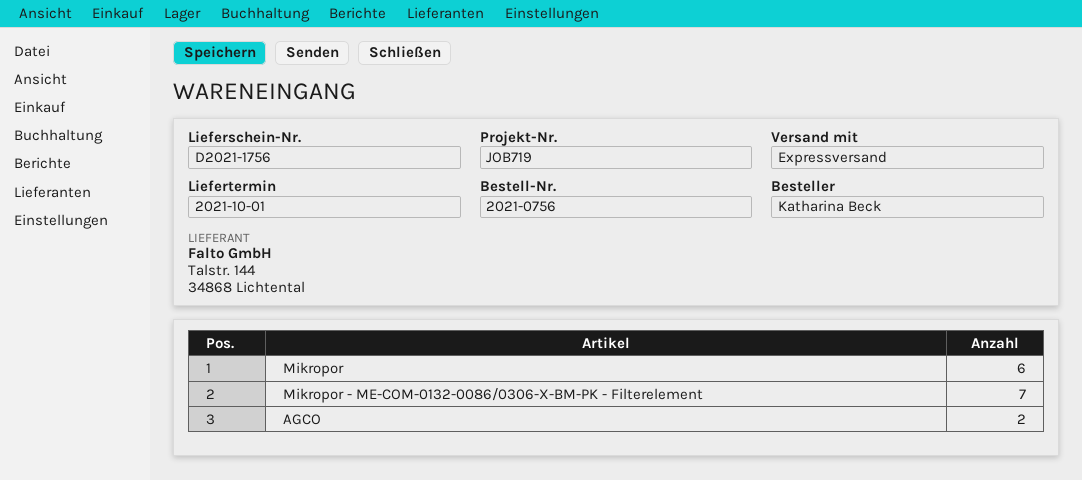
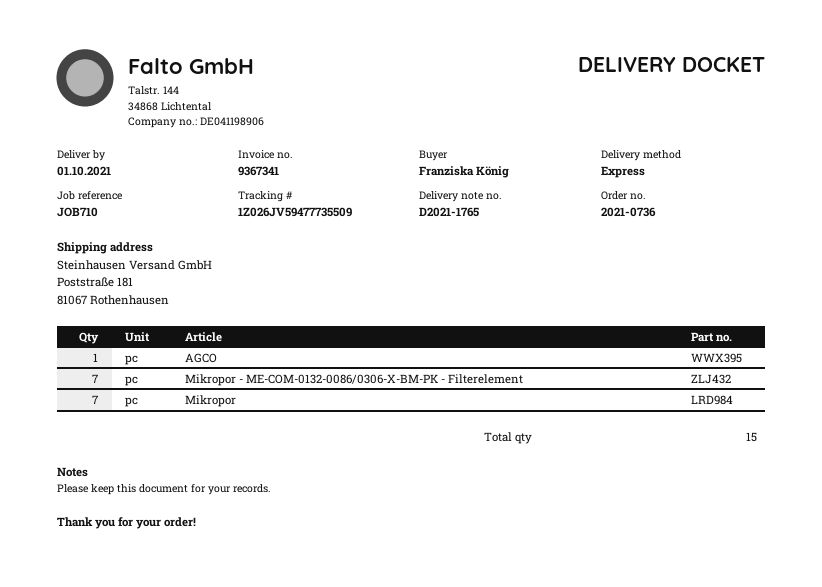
order number: 2021-0756 -> 2021-0736
delivery note number: D2021-1756 -> D2021-1765
reference: JOB719 -> JOB710
ordered by: Katharina Beck -> Franziska König
Mikropor: 6 -> 7
AGCO: 2 -> 1

